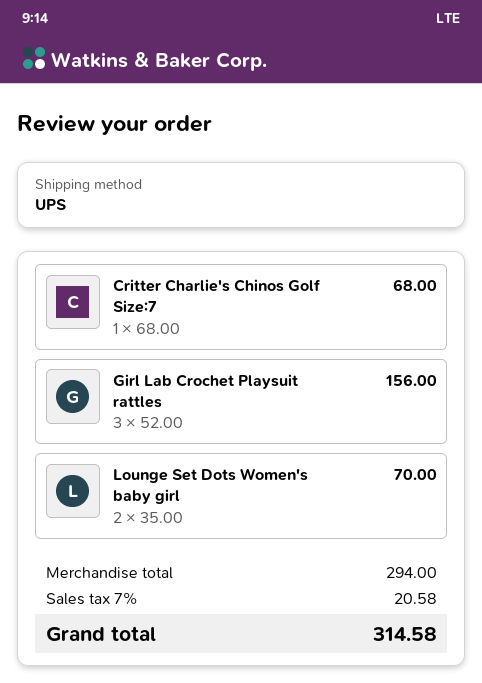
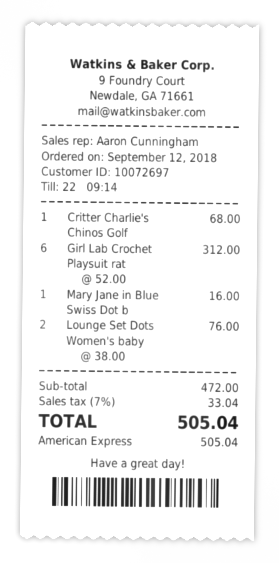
Girl Lab Crochet Playsuit rattles: 3 x 52.00 = 156.00 -> 6 x 52.00 = 312.00
Lounge Set Dots Women's baby girl: 2 x 35.00 = 70.00 -> 2 x 38.00 = 76.00
Mary Jane in Blue Swiss Dot b: none -> 1 x 16.00 = 16.00
subtotal: 294.00 -> 472.00
tax: 7% = 20.58 -> 7% = 33.04
total: 314.58 -> 505.04

